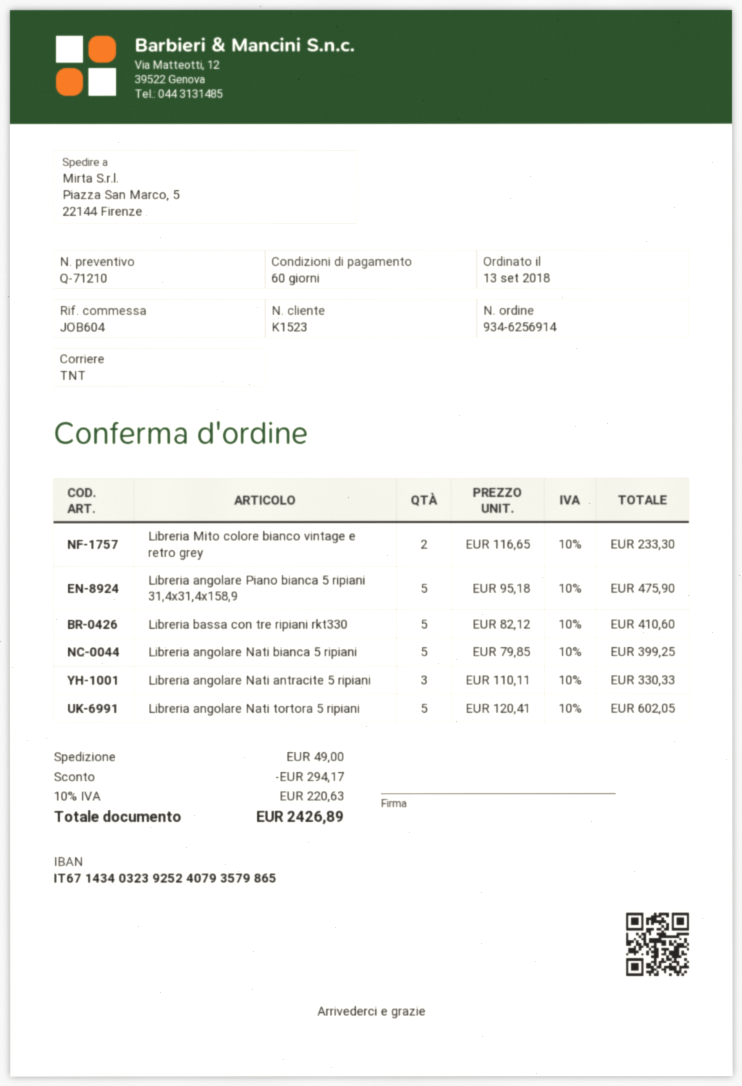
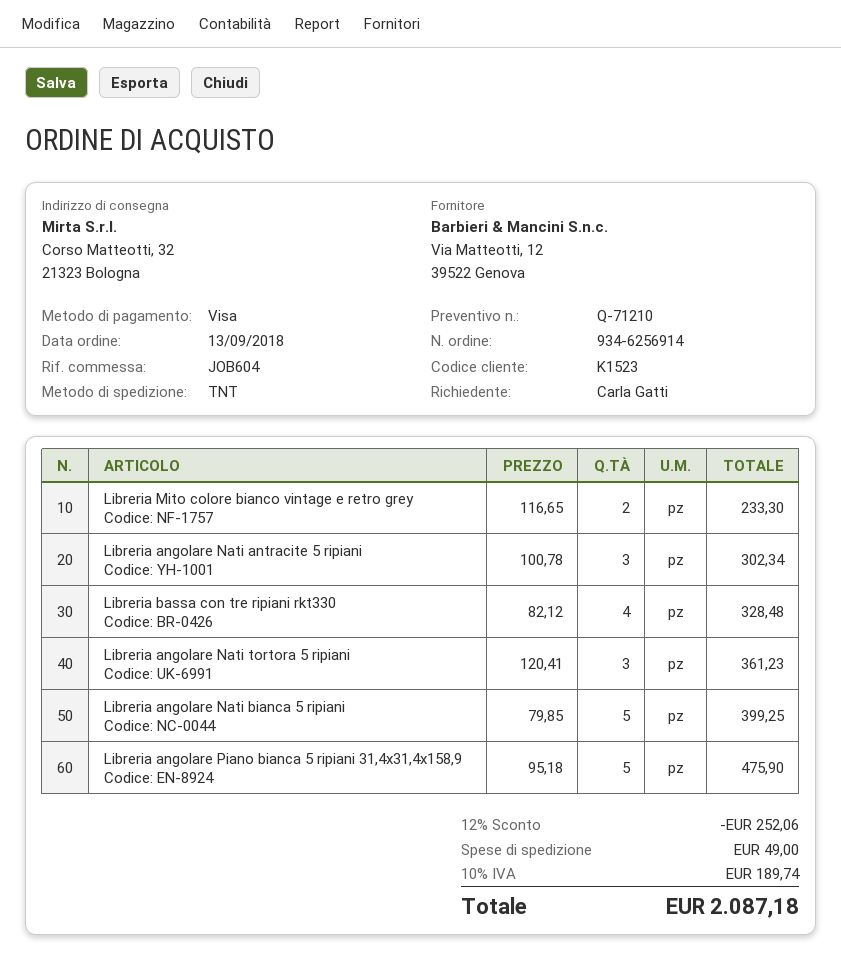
ship to: Piazza San Marco, 5, 22144 Firenze -> Corso Matteotti, 32, 21323 Bologna
Libreria bassa con tre ripiani rkt330: 5 x 82.12 = 410.60 -> 4 x 82.12 = 328.48
Libreria angolare Nati antracite 5 ripiani: 3 x 110.11 = 330.33 -> 3 x 100.78 = 302.34
Libreria angolare Nati tortora 5 ripiani: 5 x 120.41 = 602.05 -> 3 x 120.41 = 361.23
discount: 294.17 -> 252.06
tax: 10% = 220.63 -> 10% = 189.74
total: 2426.89 -> 2087.18

